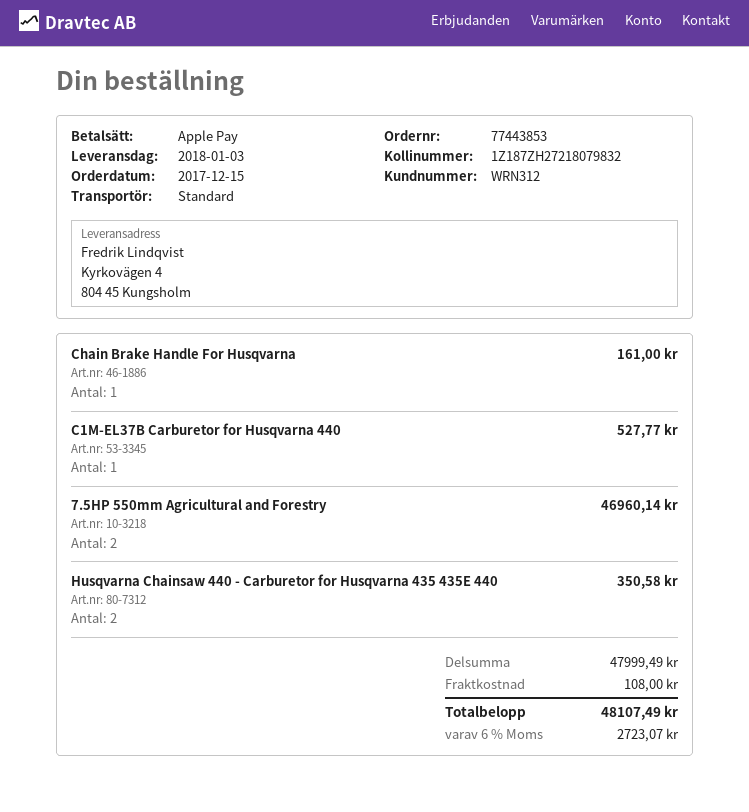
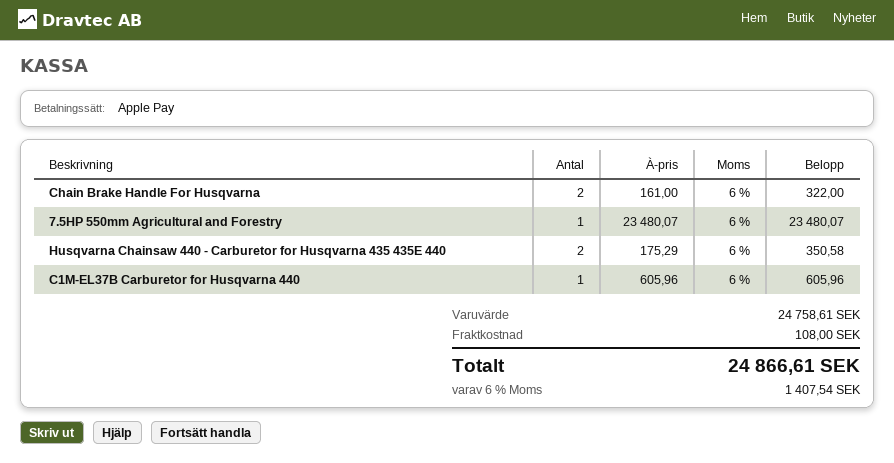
Chain Brake Handle For Husqvarna: 1 for 161.00 -> 2 for 322.00
C1M-EL37B Carburetor for Husqvarna 440: 1 for 527.77 -> 1 for 605.96
7.5HP 550mm Agricultural and Forestry: 2 for 46960.14 -> 1 for 23480.07
subtotal: 47999.49 -> 24758.61
tax: 6% = 2723.07 -> 6% = 1407.54
total: 48107.49 -> 24866.61

